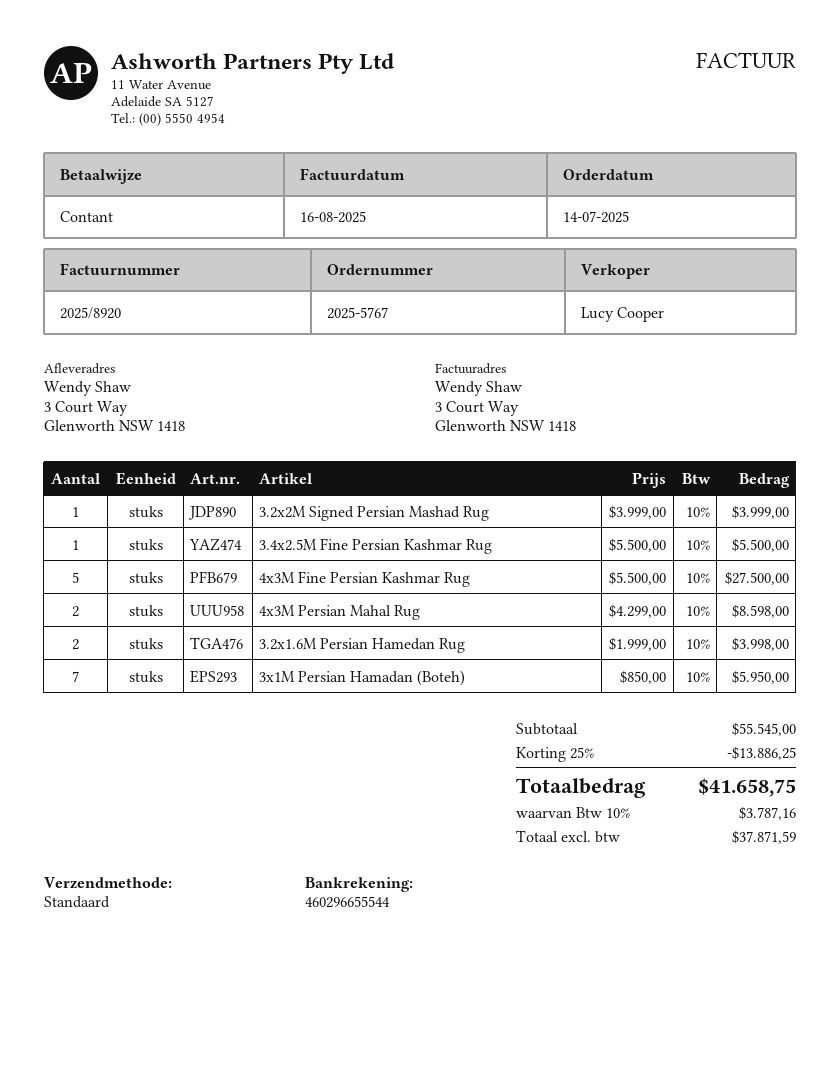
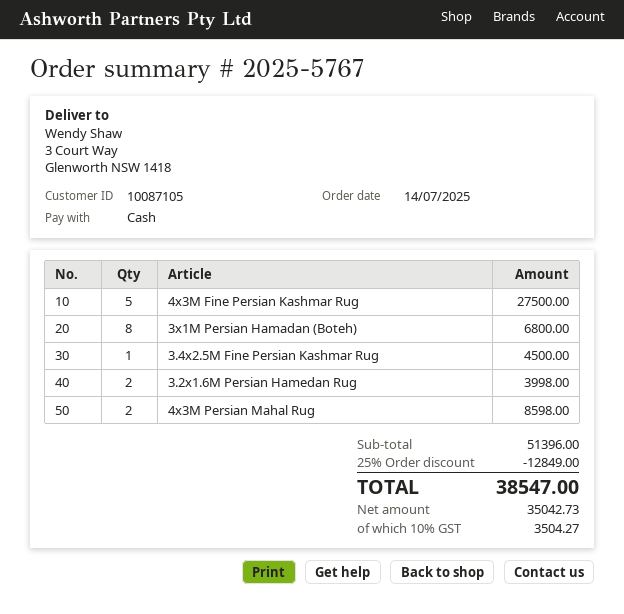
3.2x2M Signed Persian Mashad Rug: 1 for 3999.00 -> none
3.4x2.5M Fine Persian Kashmar Rug: 1 for 5500.00 -> 1 for 4500.00
3x1M Persian Hamadan (Boteh): 7 for 5950.00 -> 8 for 6800.00
subtotal: 55545.00 -> 51396.00
discount: 25% = 13886.25 -> 25% = 12849.00
net: 37871.59 -> 35042.73
tax: 10% = 3787.16 -> 10% = 3504.27
total: 41658.75 -> 38547.00

